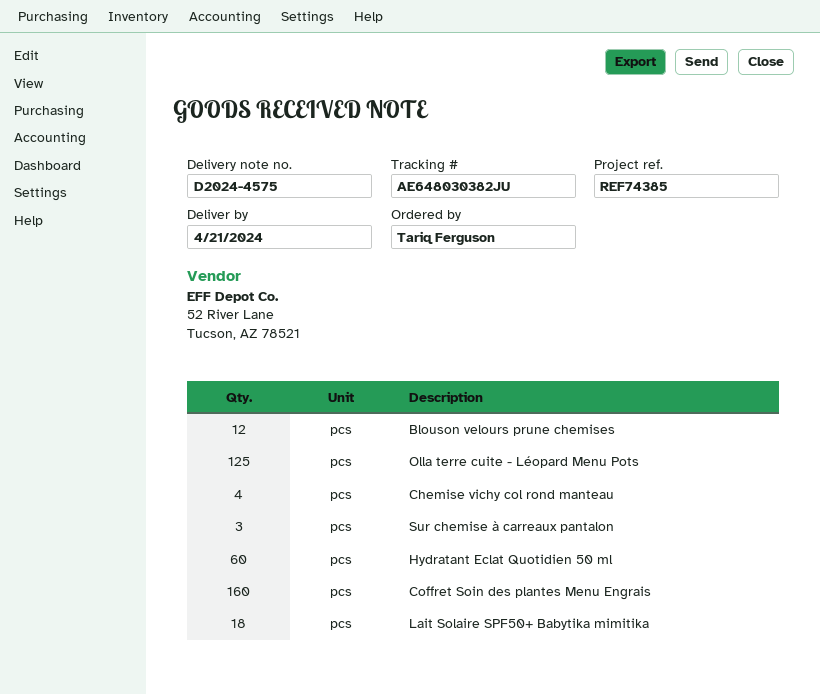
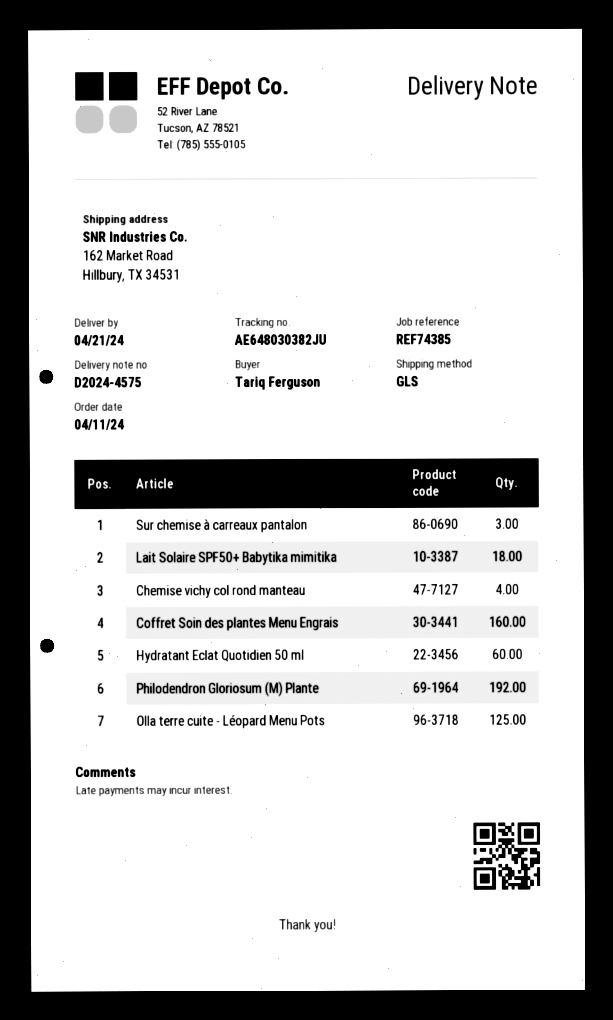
Blouson velours prune chemises: 12 -> none
Philodendron Gloriosum (M) Plante: none -> 192

